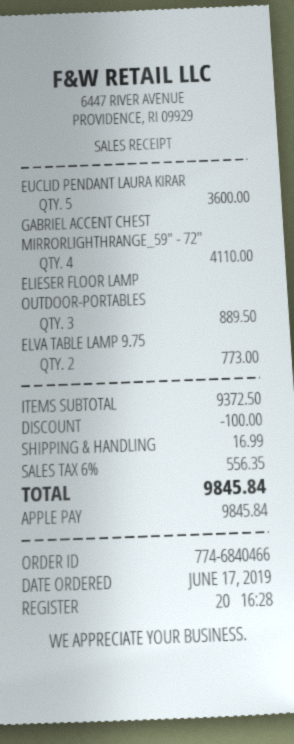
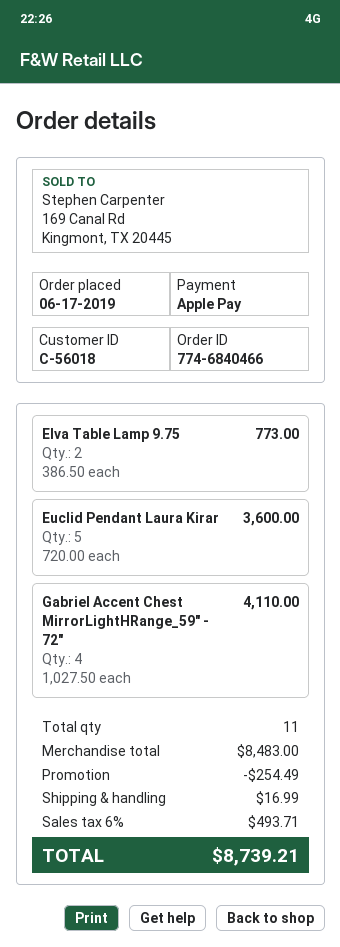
ELIESER FLOOR LAMP OUTDOOR-PORTABLES: 3 for 889.50 -> none
subtotal: 9372.50 -> 8483.00
discount: 100.00 -> 254.49
tax: 6% = 556.35 -> 6% = 493.71
total: 9845.84 -> 8739.21

